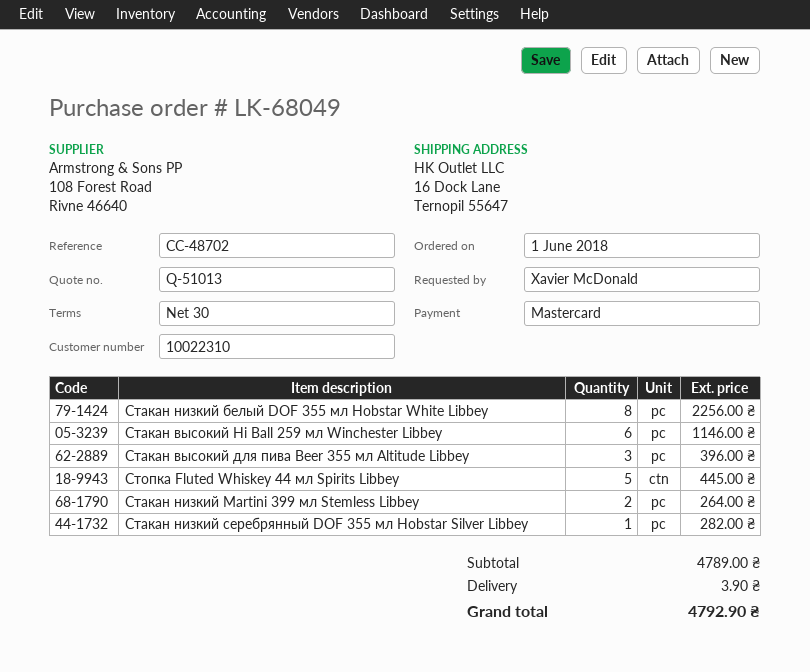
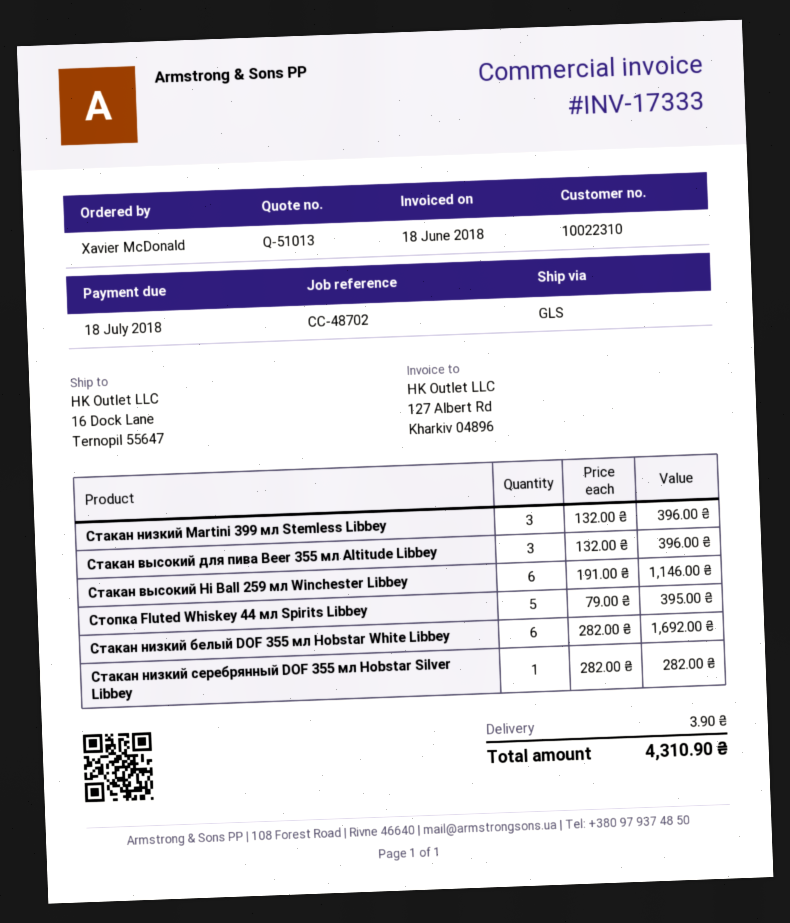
Стакан низкий белый DOF 355 мл Hobstar White Libbey: 8 for 2256.00 -> 6 for 1692.00
Стопка Fluted Whiskey 44 мл Spirits Libbey: 5 for 445.00 -> 5 for 395.00
Стакан низкий Martini 399 мл Stemless Libbey: 2 for 264.00 -> 3 for 396.00
total: 4792.90 -> 4310.90

